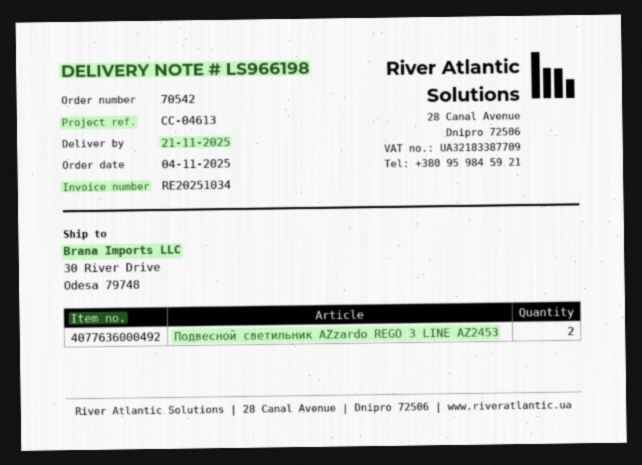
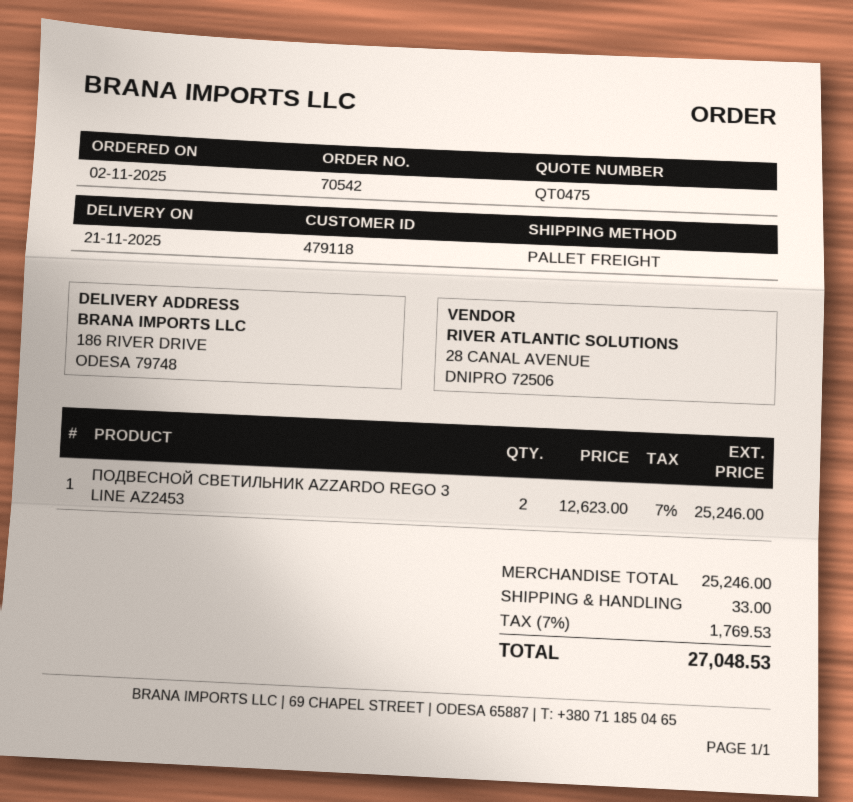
order date: 2025-11-04 -> 2025-11-02
ship to: 30 River Drive, Odesa 79748 -> 186 RIVER DRIVE, ODESA 79748

